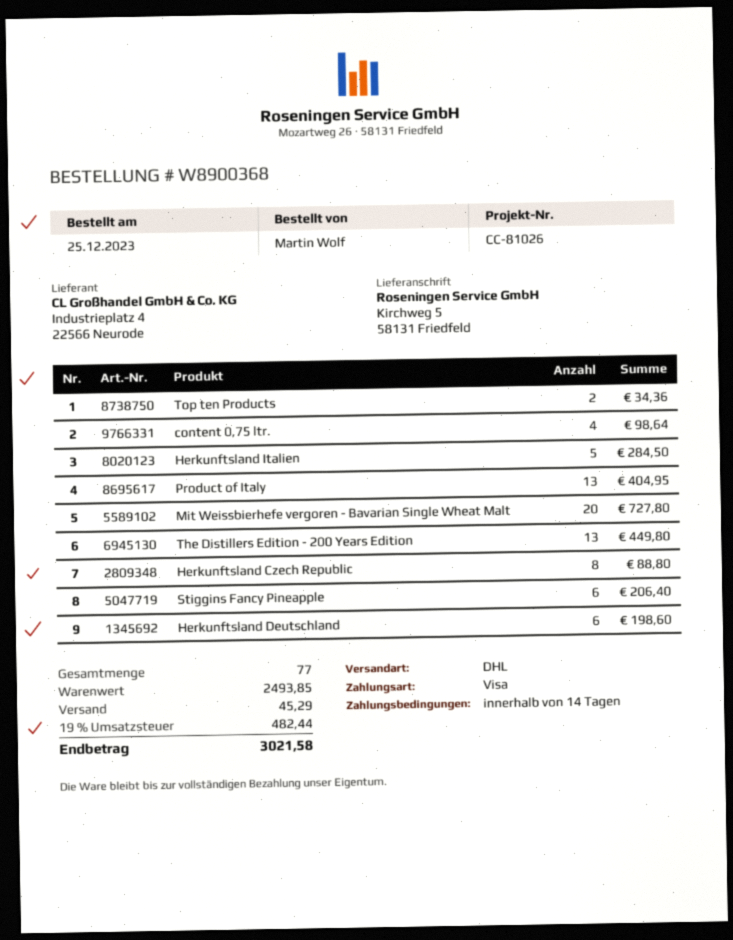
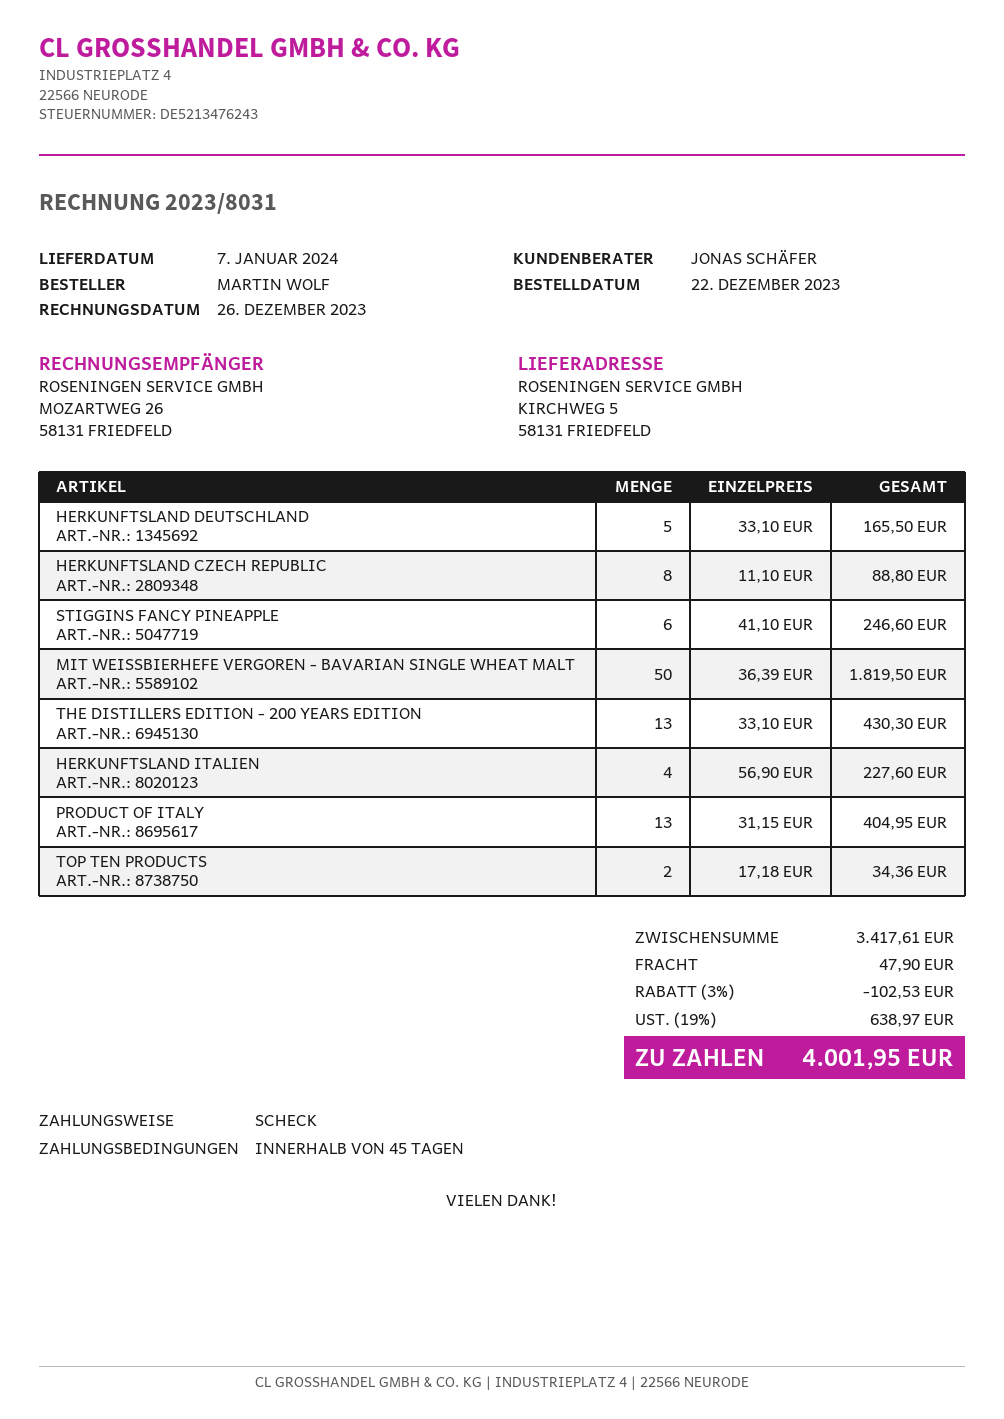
order date: 2023-12-25 -> 2023-12-22
payment terms: 14 days -> 45 days
payment method: Visa -> cheque
content 0,75 ltr.: 4 for 98.64 -> none
Herkunftsland Italien: 5 for 284.50 -> 4 for 227.60
Mit Weissbierhefe vergoren - Bavarian Single Wheat Malt: 20 for 727.80 -> 50 for 1819.50
The Distillers Edition - 200 Years Edition: 13 for 449.80 -> 13 for 430.30
Stiggins Fancy Pineapple: 6 for 206.40 -> 6 for 246.60
Herkunftsland Deutschland: 6 for 198.60 -> 5 for 165.50
subtotal: 2493.85 -> 3417.61
discount: none -> 3% = 102.53
shipping: 45.29 -> 47.90
tax: 19% = 482.44 -> 19% = 638.97
total: 3021.58 -> 4001.95

